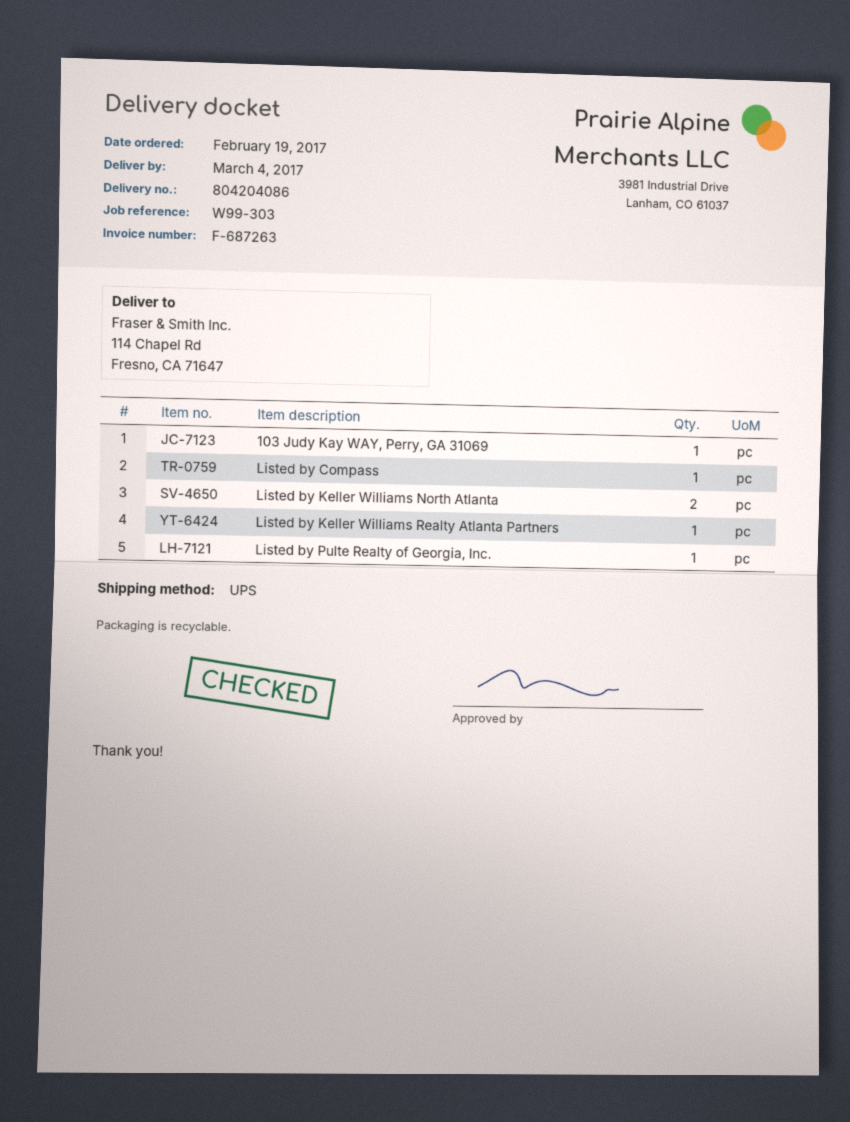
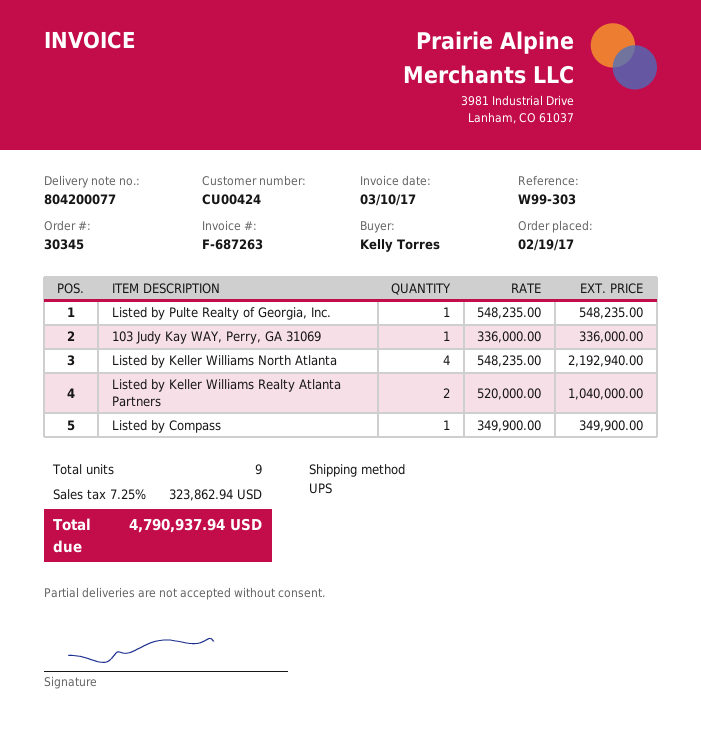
delivery note number: 804204086 -> 804200077
Listed by Keller Williams North Atlanta: 2 -> 4
Listed by Keller Williams Realty Atlanta Partners: 1 -> 2

